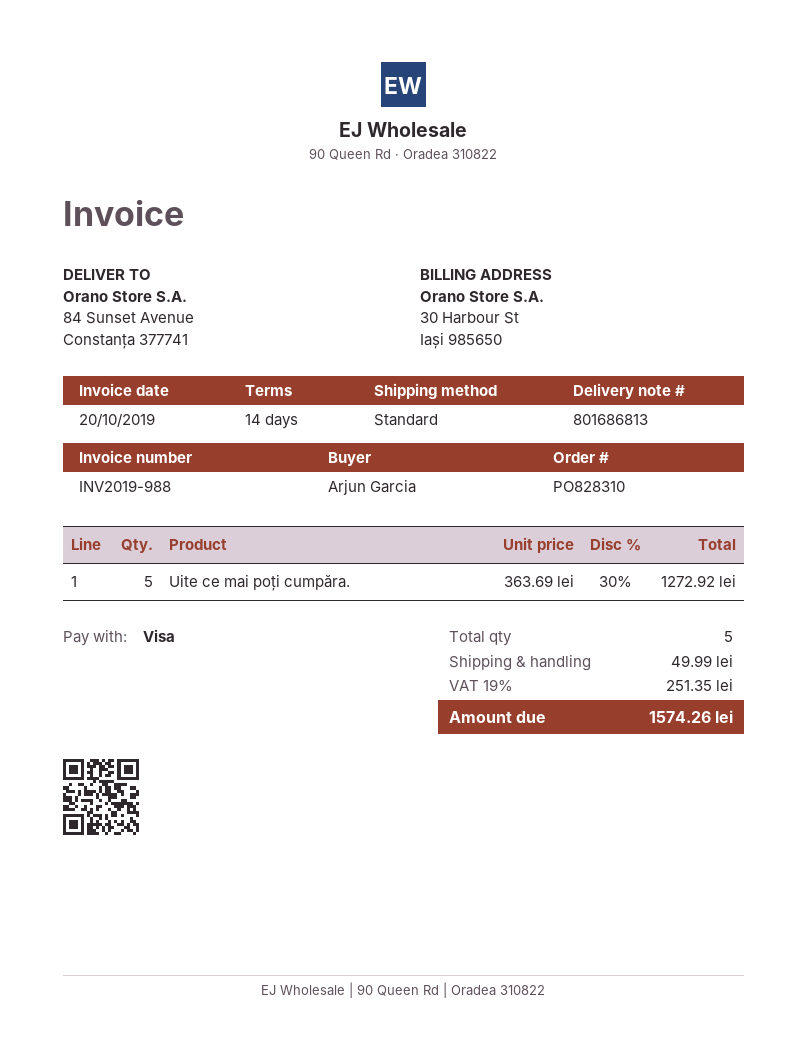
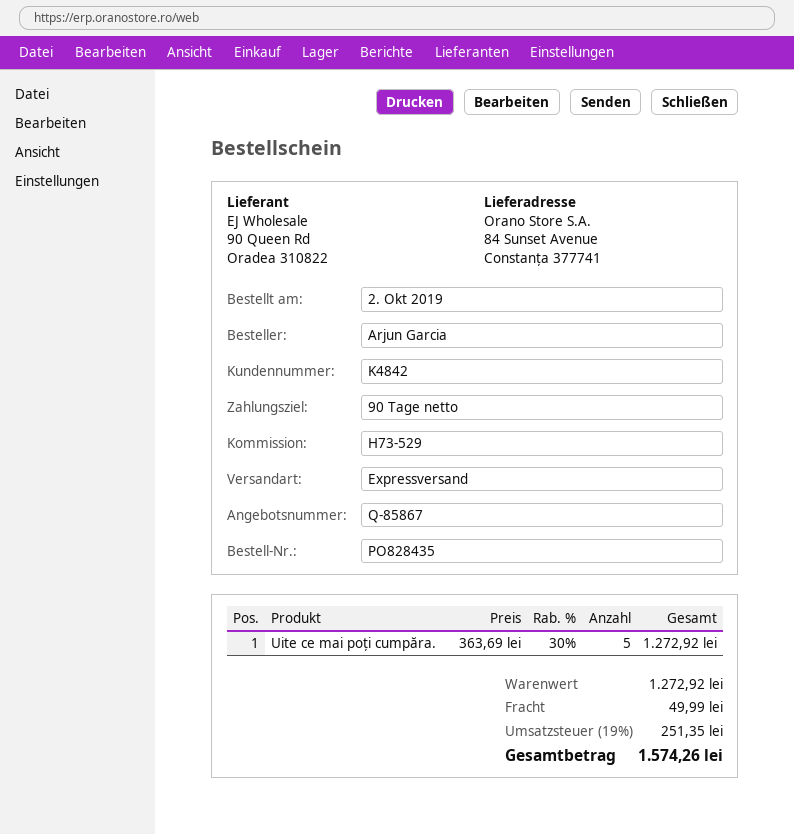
order number: PO828310 -> PO828435
payment terms: 14 days -> 90 days
shipping method: standard -> express

